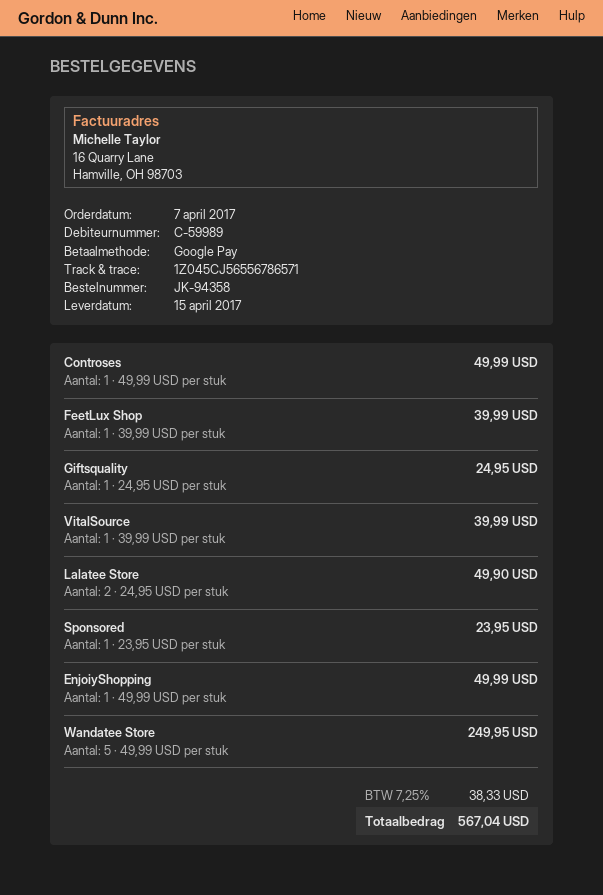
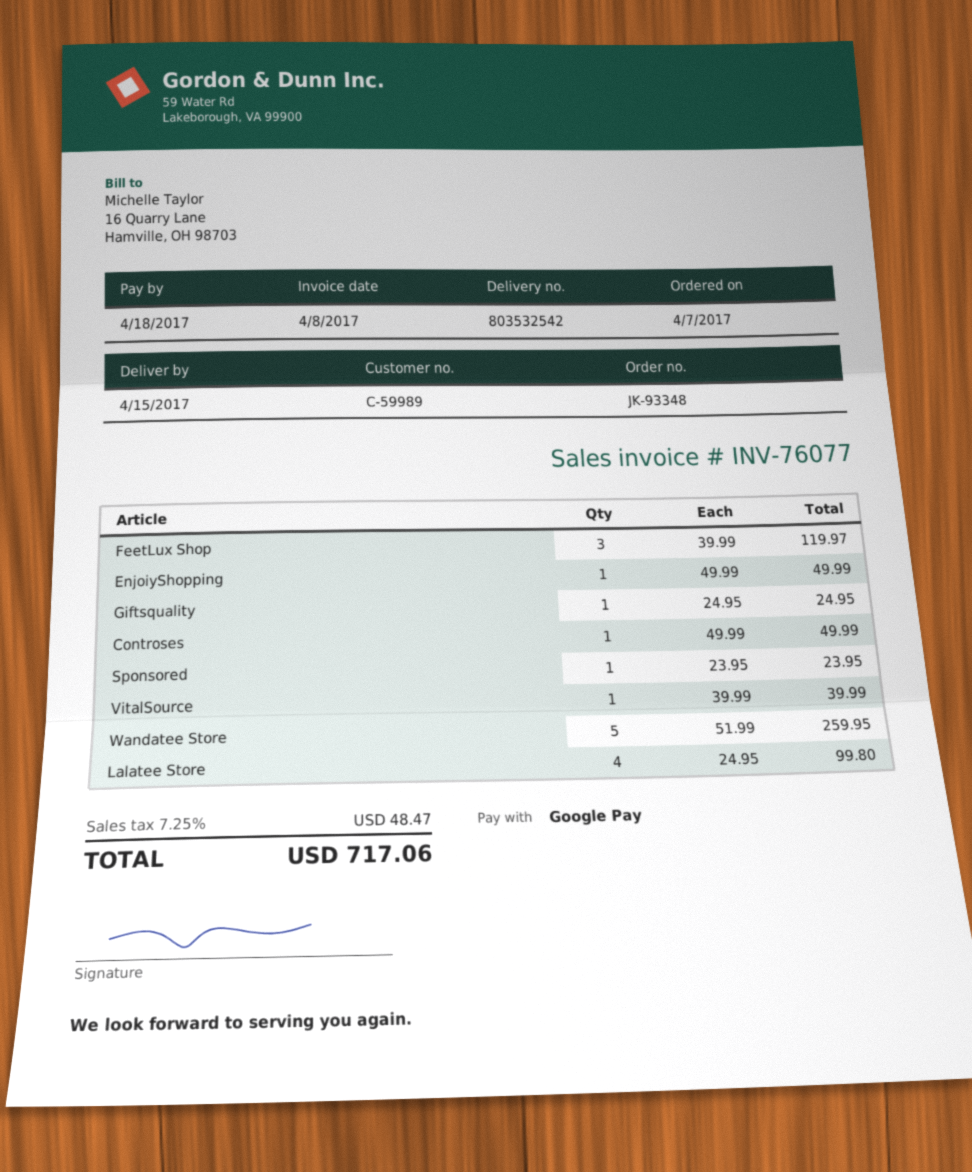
order number: JK-94358 -> JK-93348
FeetLux Shop: 1 x 39.99 = 39.99 -> 3 x 39.99 = 119.97
Lalatee Store: 2 x 24.95 = 49.90 -> 4 x 24.95 = 99.80
Wandatee Store: 5 x 49.99 = 249.95 -> 5 x 51.99 = 259.95
tax: 7.25% = 38.33 -> 7.25% = 48.47
total: 567.04 -> 717.06

